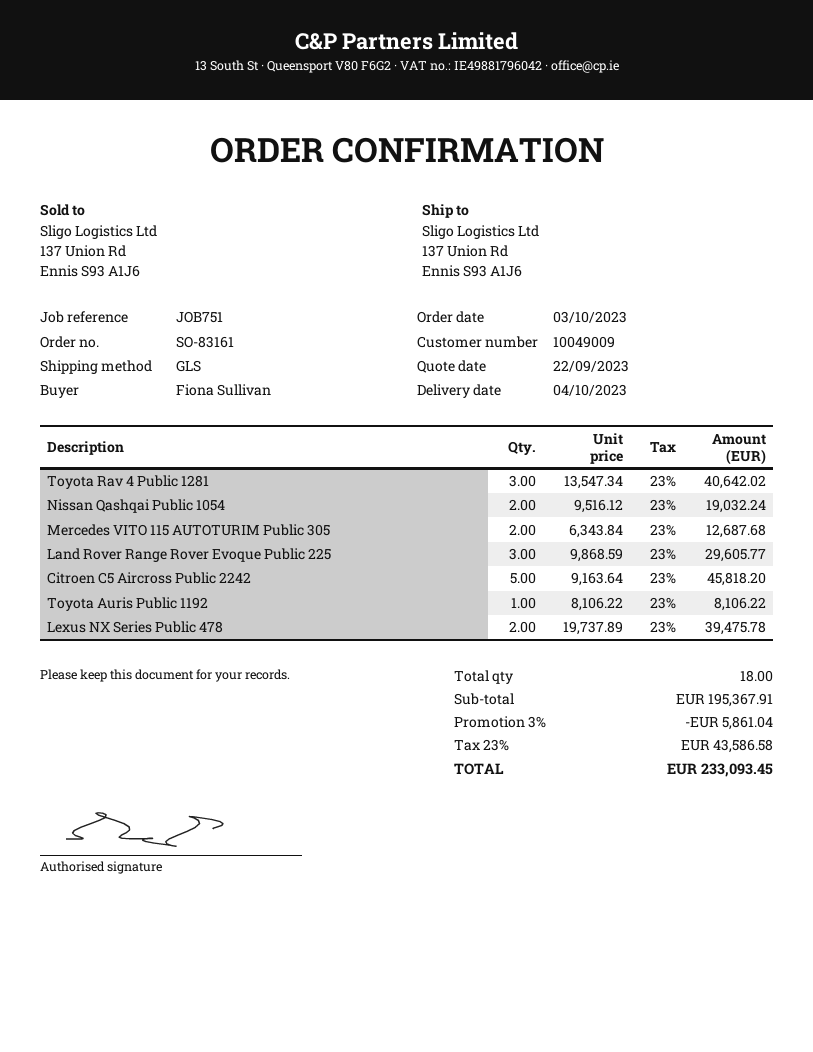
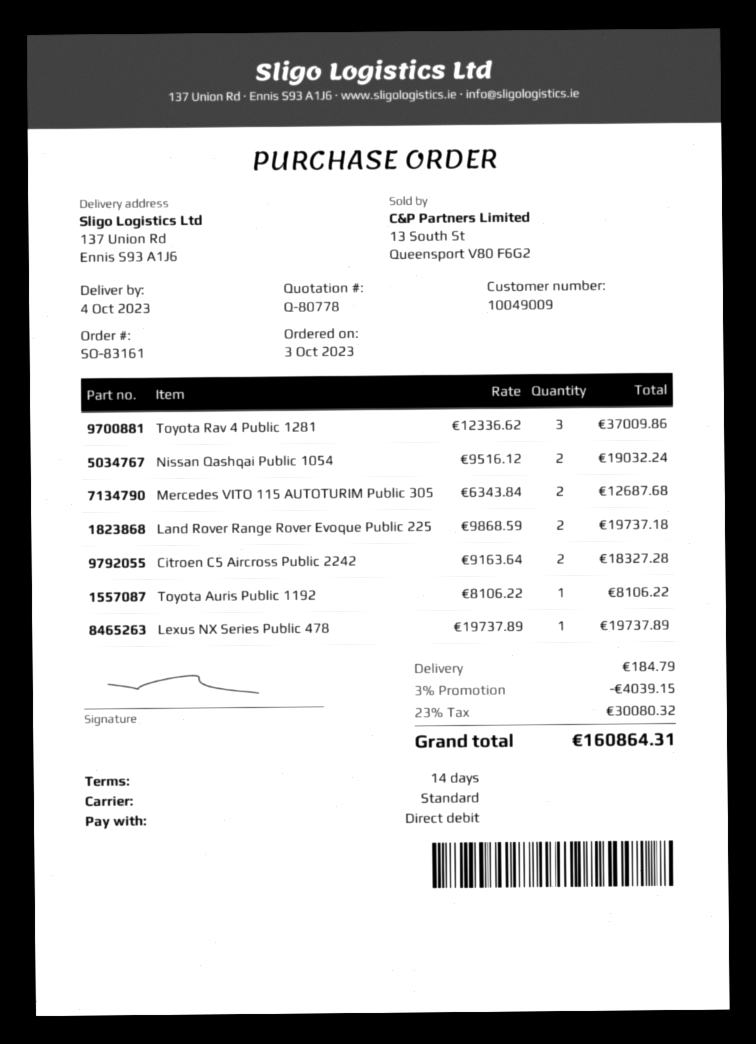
shipping method: GLS -> standard
Toyota Rav 4 Public 1281: 3 x 13547.34 = 40642.02 -> 3 x 12336.62 = 37009.86
Land Rover Range Rover Evoque Public 225: 3 x 9868.59 = 29605.77 -> 2 x 9868.59 = 19737.18
Citroen C5 Aircross Public 2242: 5 x 9163.64 = 45818.20 -> 2 x 9163.64 = 18327.28
Lexus NX Series Public 478: 2 x 19737.89 = 39475.78 -> 1 x 19737.89 = 19737.89
discount: 3% = 5861.04 -> 3% = 4039.15
shipping: none -> 184.79
tax: 23% = 43586.58 -> 23% = 30080.32
total: 233093.45 -> 160864.31

